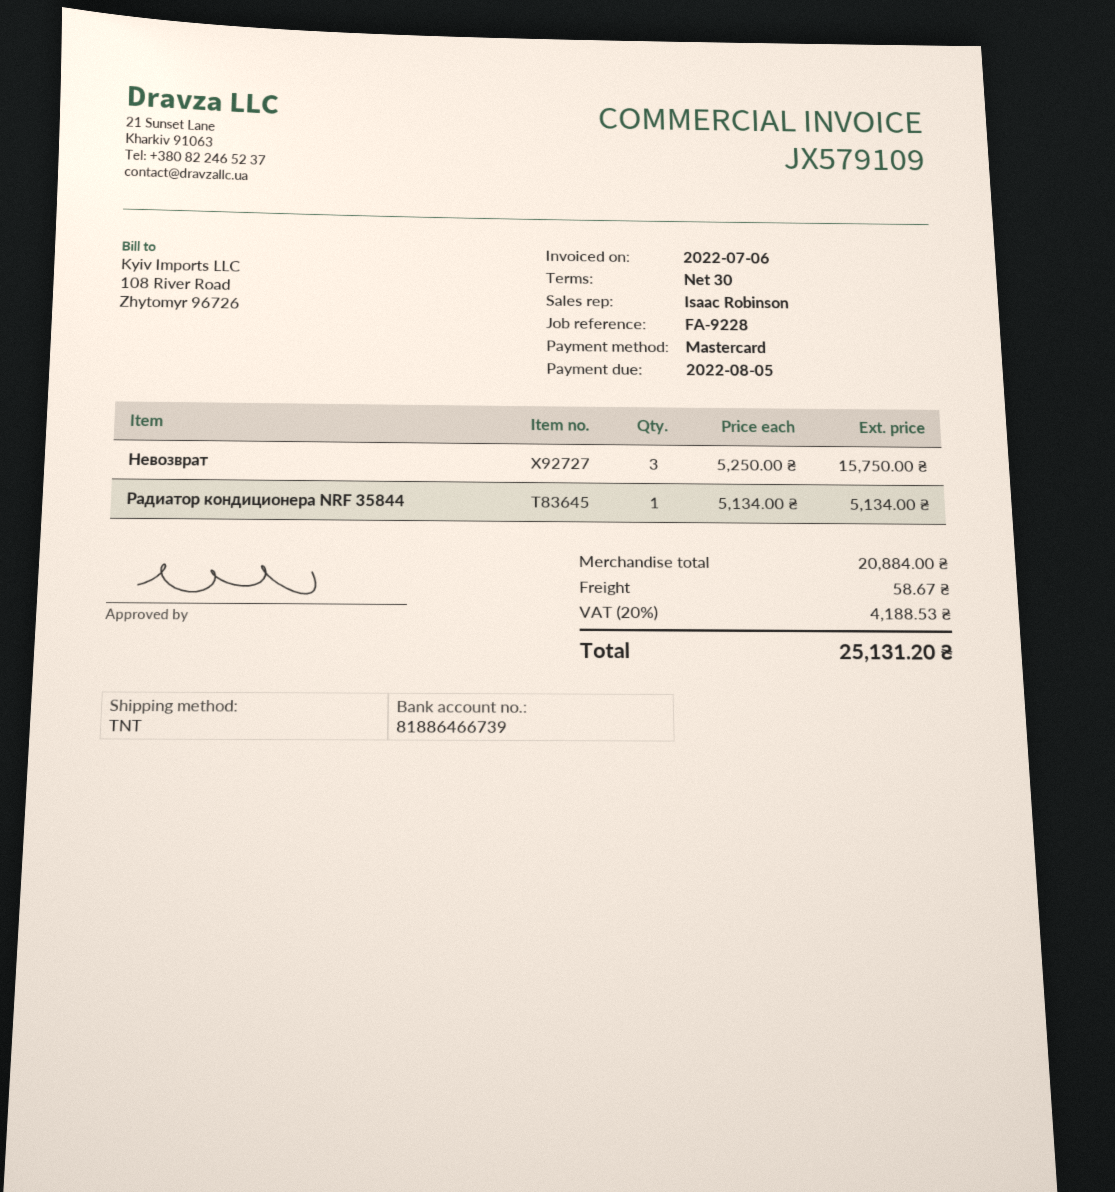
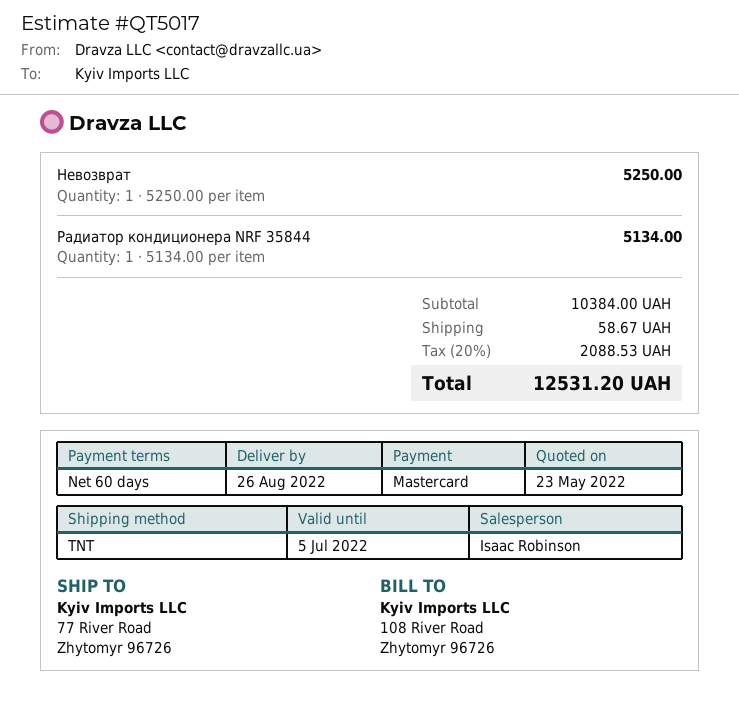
payment terms: 30 days -> 60 days
Невозврат: 3 x 5250.00 = 15750.00 -> 1 x 5250.00 = 5250.00
subtotal: 20884.00 -> 10384.00
tax: 20% = 4188.53 -> 20% = 2088.53
total: 25131.20 -> 12531.20

